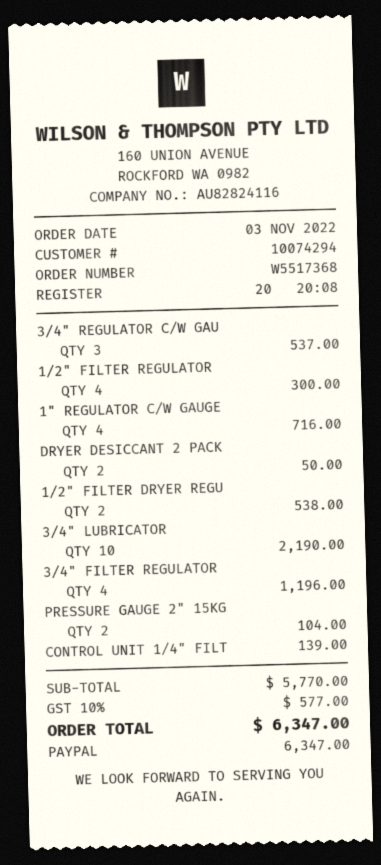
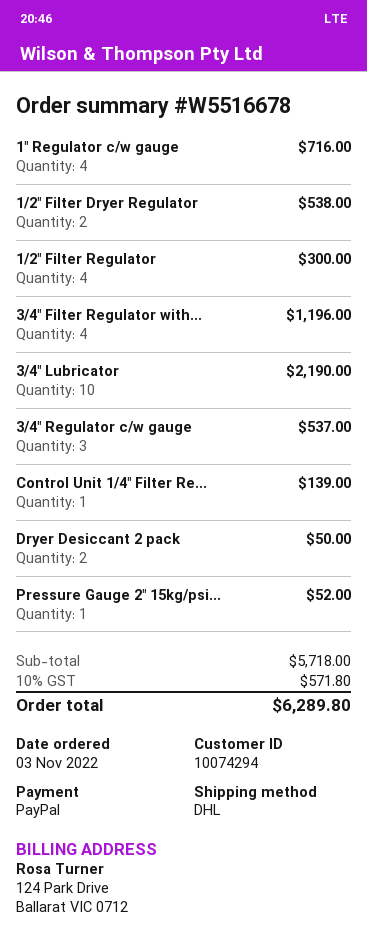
order number: W5517368 -> W5516678
PRESSURE GAUGE 2" 15KG: 2 for 104.00 -> 1 for 52.00
subtotal: 5770.00 -> 5718.00
tax: 10% = 577.00 -> 10% = 571.80
total: 6347.00 -> 6289.80

